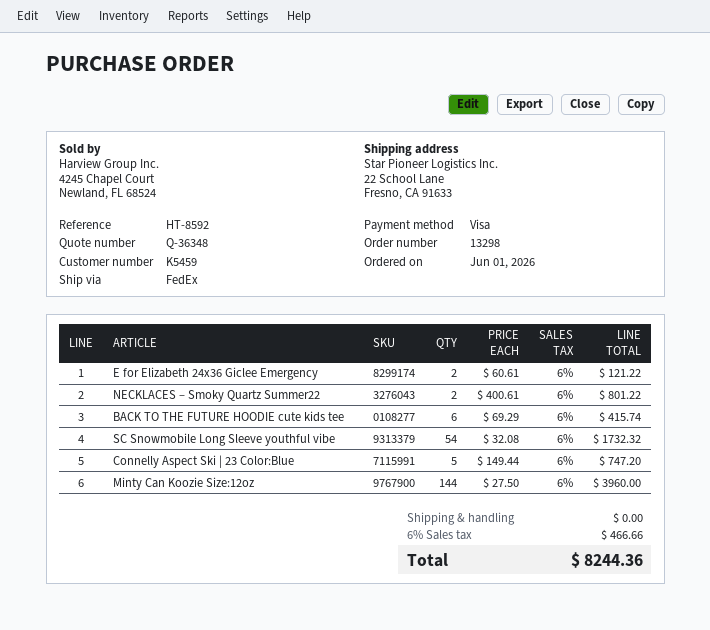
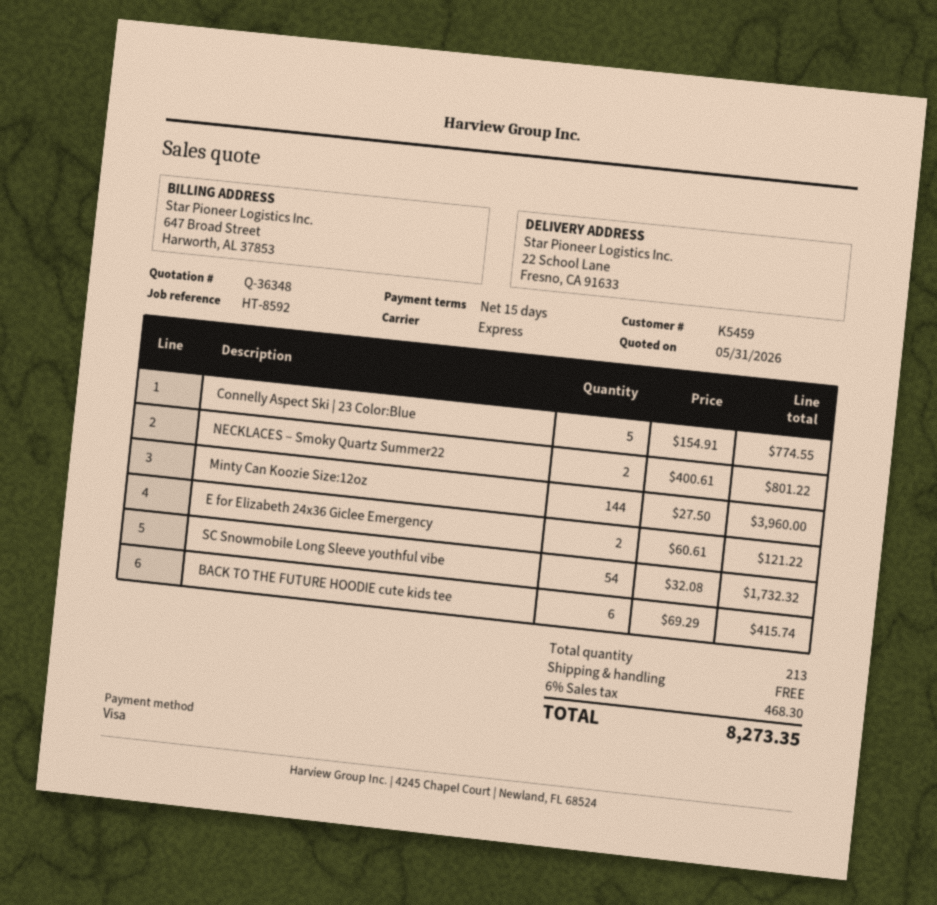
shipping method: FedEx -> express
Connelly Aspect Ski | 23 Color:Blue: 5 x 149.44 = 747.20 -> 5 x 154.91 = 774.55
tax: 6% = 466.66 -> 6% = 468.30
total: 8244.36 -> 8273.35

